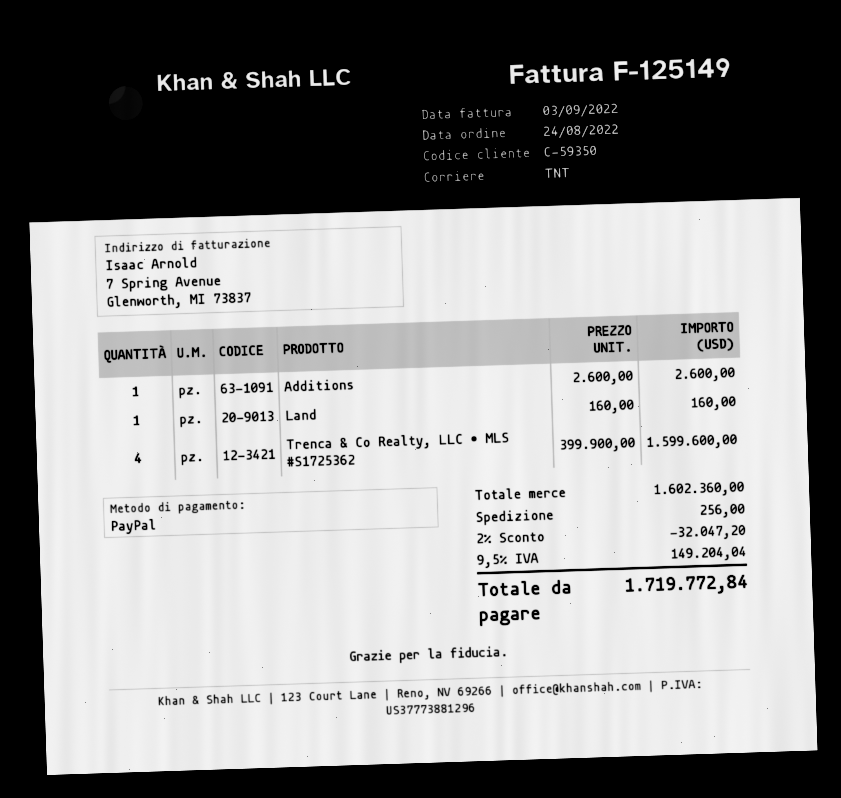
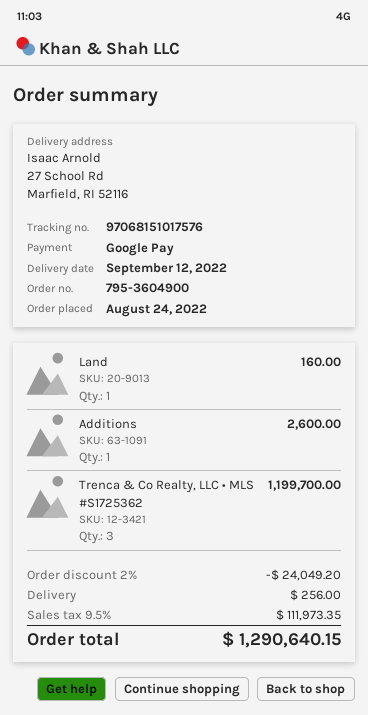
payment method: PayPal -> Google Pay
Trenca & Co Realty, LLC • MLS #S1725362: 4 for 1599600.00 -> 3 for 1199700.00
discount: 2% = 32047.20 -> 2% = 24049.20
tax: 9.5% = 149204.04 -> 9.5% = 111973.35
total: 1719772.84 -> 1290640.15

